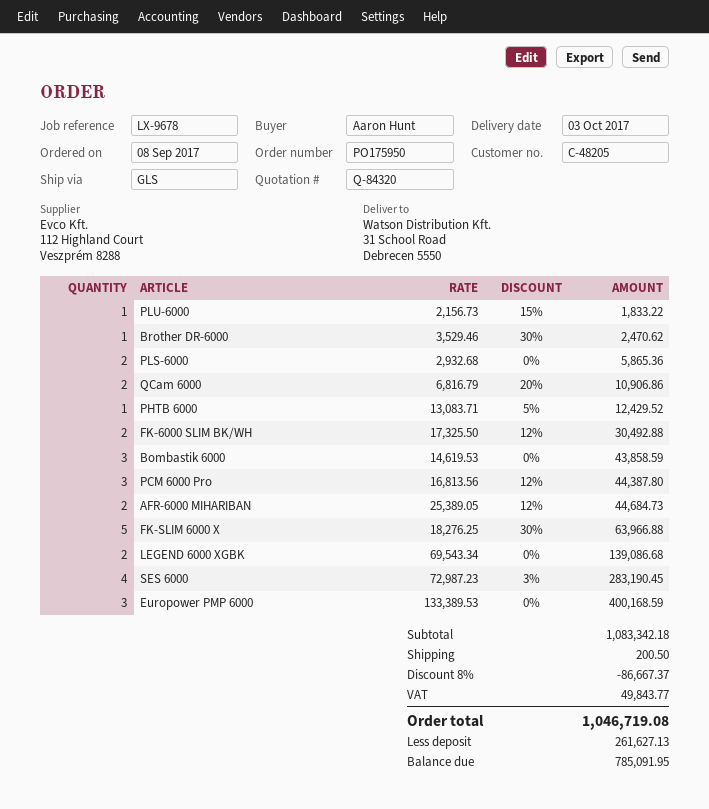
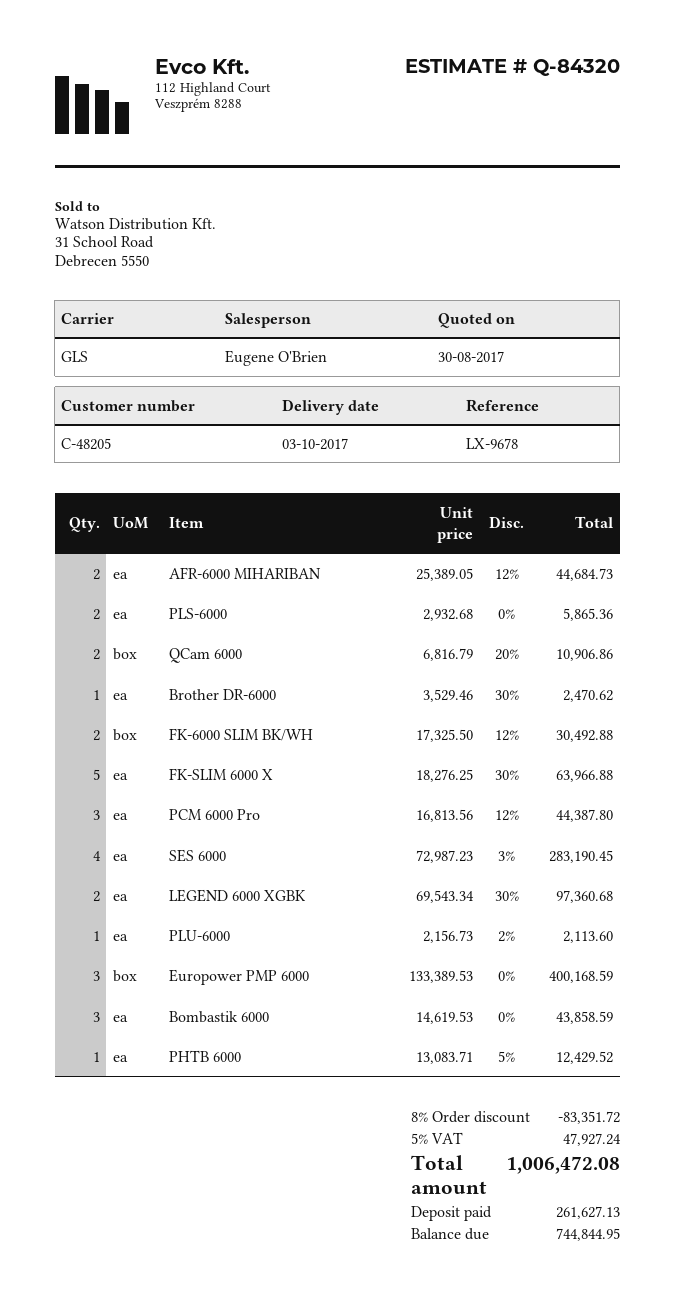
PLU-6000: 1 x 2156.73 - 15% = 1833.22 -> 1 x 2156.73 - 2% = 2113.60
LEGEND 6000 XGBK: 2 x 69543.34 = 139086.68 -> 2 x 69543.34 - 30% = 97360.68
discount: 8% = 86667.37 -> 8% = 83351.72
shipping: 200.50 -> none
tax: 49843.77 -> 47927.24
total: 1046719.08 -> 1006472.08
balance: 785091.95 -> 744844.95

